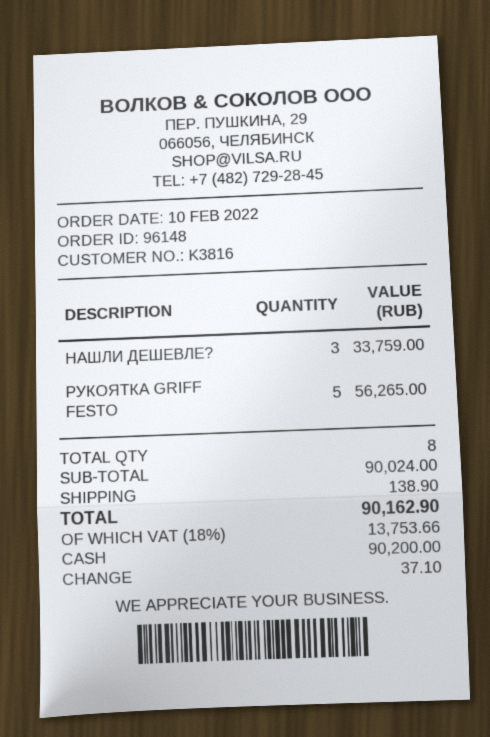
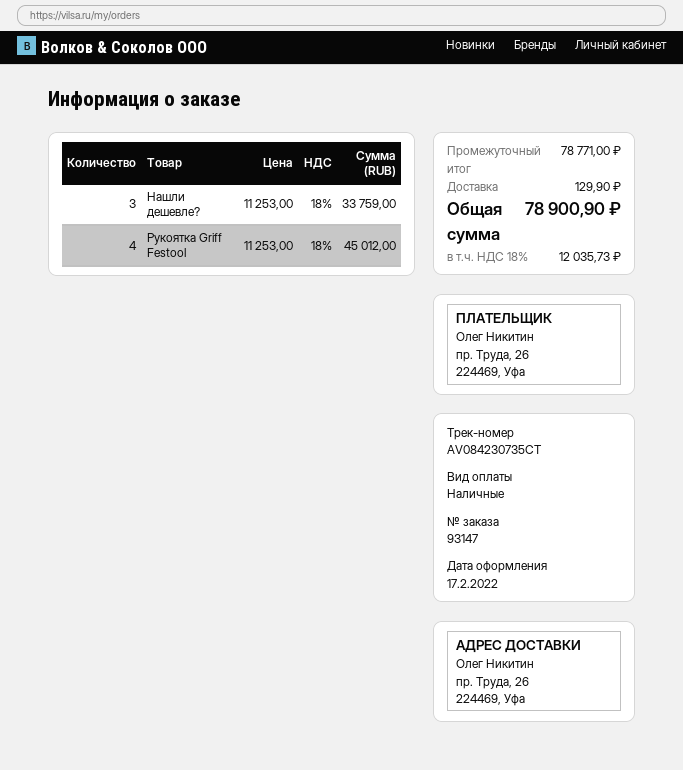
order number: 96148 -> 93147
order date: 2022-02-10 -> 2022-02-17
РУКОЯТКА GRIFF FESTO: 5 for 56265.00 -> 4 for 45012.00
subtotal: 90024.00 -> 78771.00
shipping: 138.90 -> 129.90
tax: 18% = 13753.66 -> 18% = 12035.73
total: 90162.90 -> 78900.90

